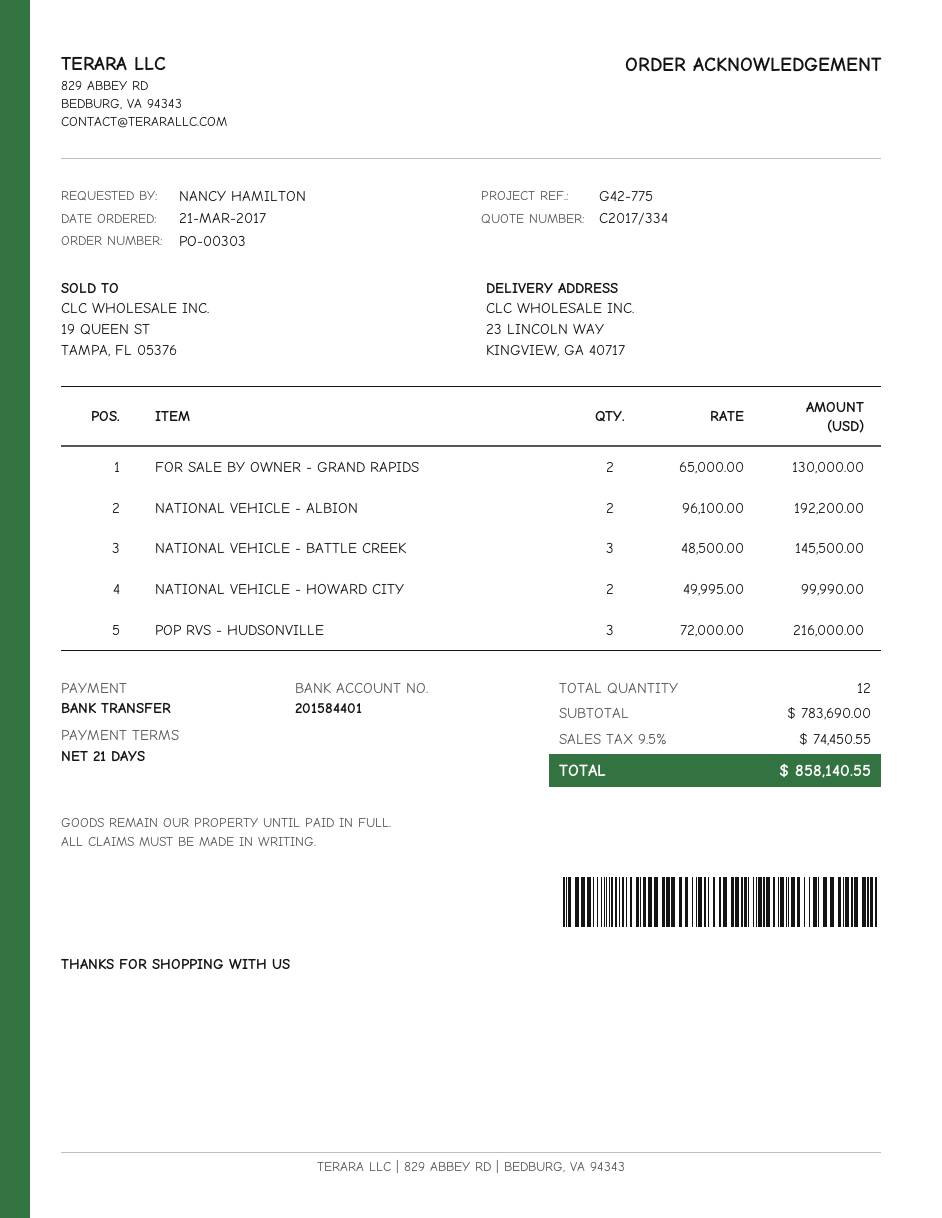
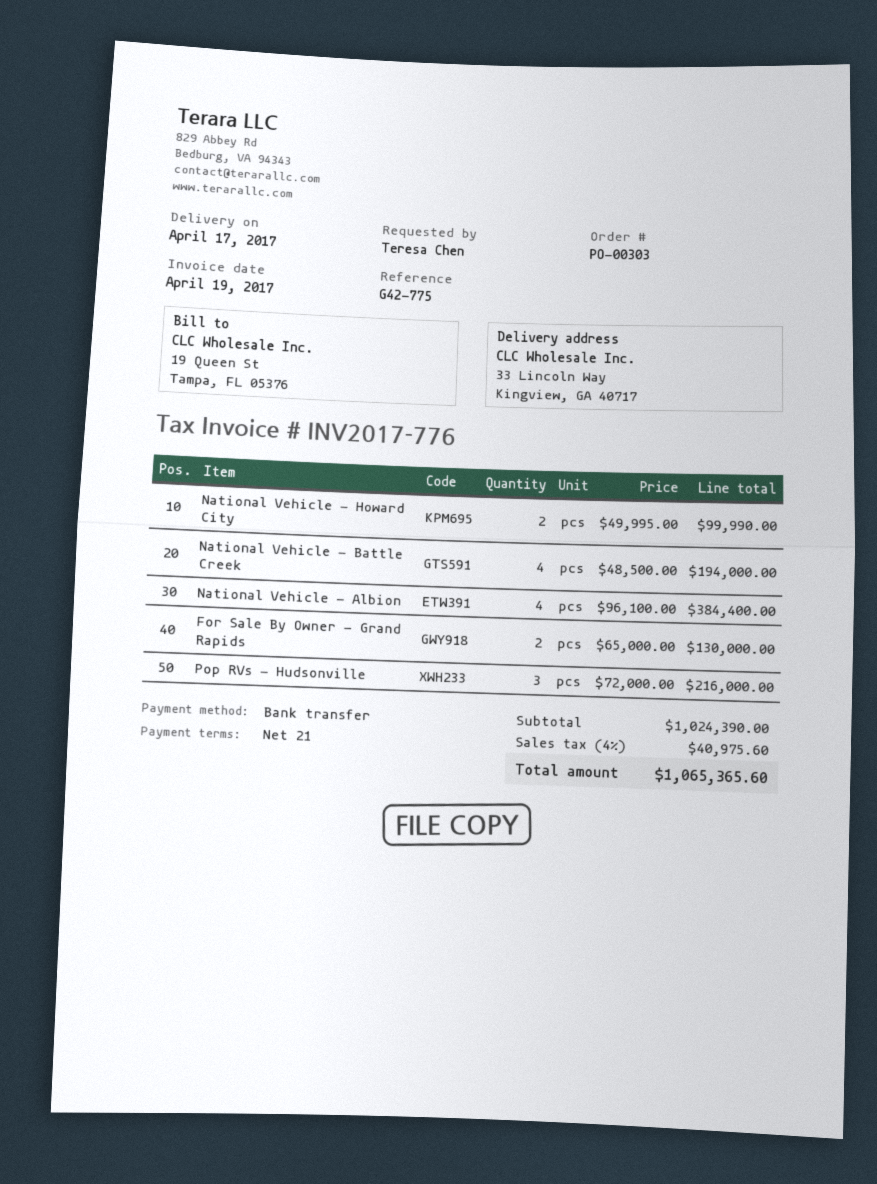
ordered by: NANCY HAMILTON -> Teresa Chen
ship to: 23 LINCOLN WAY, KINGVIEW, GA 40717 -> 33 Lincoln Way, Kingview, GA 40717
NATIONAL VEHICLE - ALBION: 2 x 96100.00 = 192200.00 -> 4 x 96100.00 = 384400.00
NATIONAL VEHICLE - BATTLE CREEK: 3 x 48500.00 = 145500.00 -> 4 x 48500.00 = 194000.00
subtotal: 783690.00 -> 1024390.00
tax: 9.5% = 74450.55 -> 4% = 40975.60
total: 858140.55 -> 1065365.60

